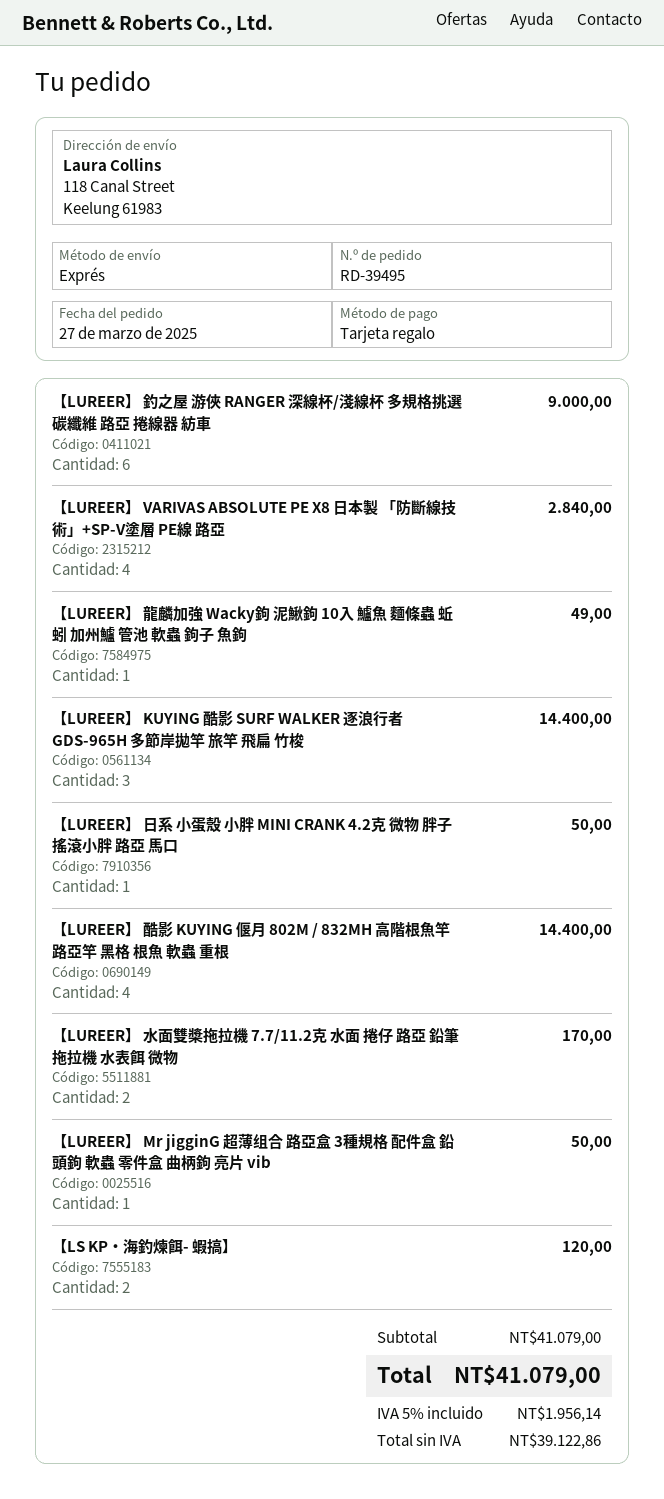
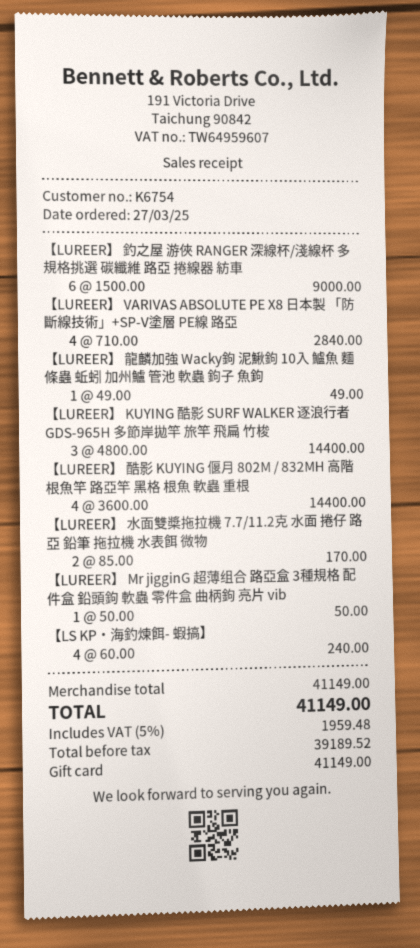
【LUREER】 日系 小蛋殼 小胖 MINI CRANK 4.2克 微物 胖子 搖滾小胖 路亞 馬口: 1 for 50.00 -> none
【LS KP・海釣煉餌- 蝦搞】: 2 for 120.00 -> 4 for 240.00
subtotal: 41079.00 -> 41149.00
net: 39122.86 -> 39189.52
tax: 5% = 1956.14 -> 5% = 1959.48
total: 41079.00 -> 41149.00

